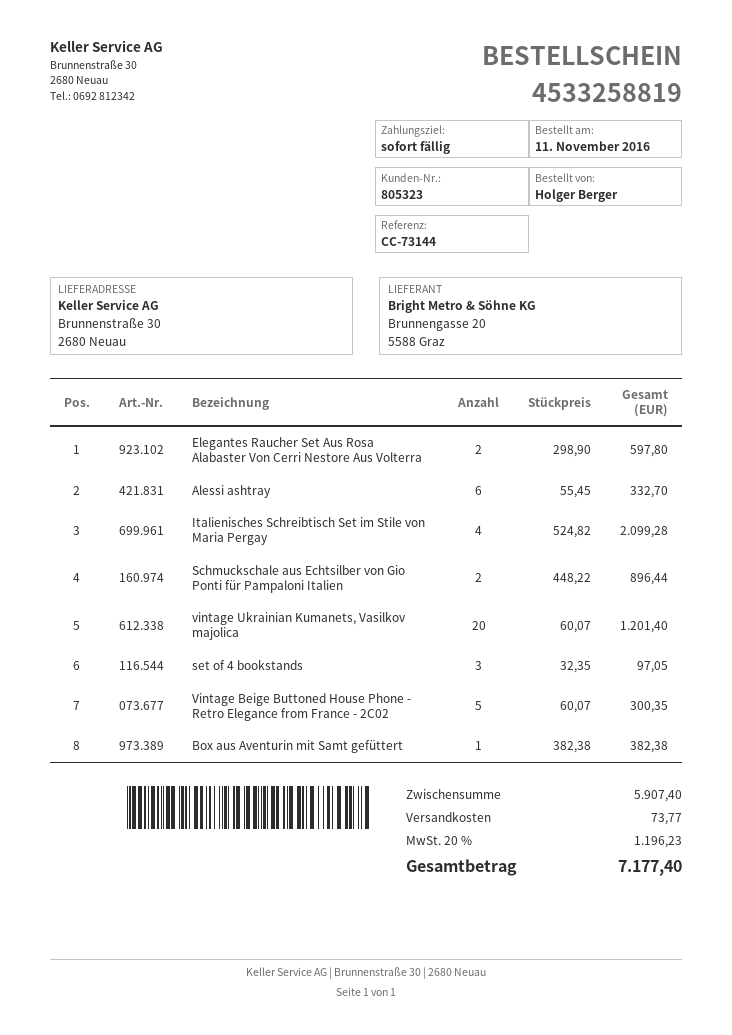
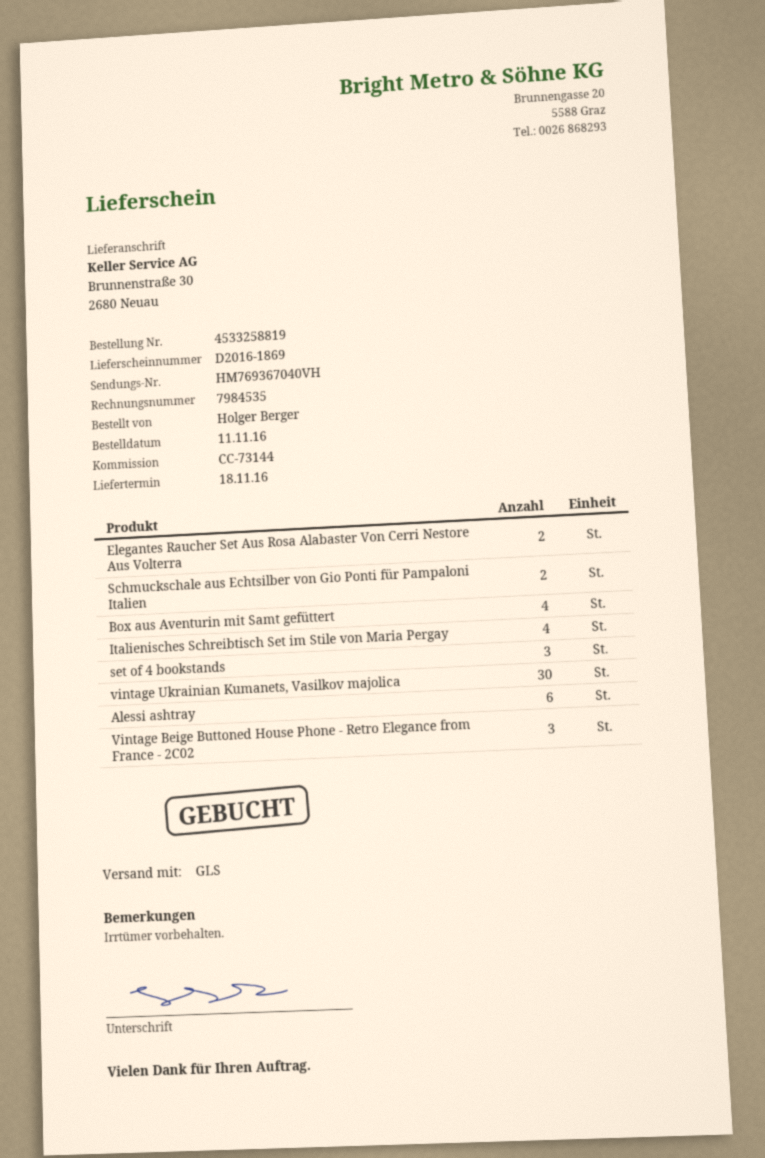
vintage Ukrainian Kumanets, Vasilkov majolica: 20 -> 30
Vintage Beige Buttoned House Phone - Retro Elegance from France - 2C02: 5 -> 3
Box aus Aventurin mit Samt gefüttert: 1 -> 4

